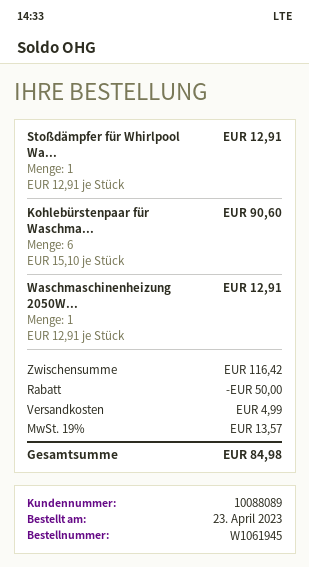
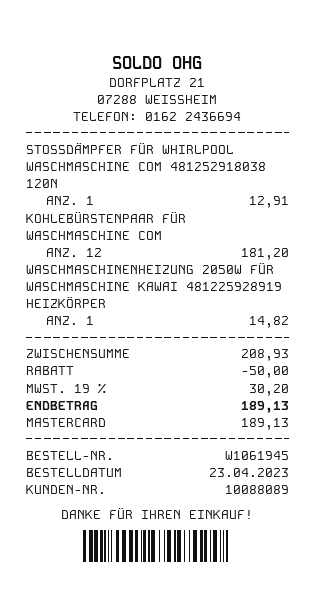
Kohlebürstenpaar für Waschma...: 6 for 90.60 -> 12 for 181.20
Waschmaschinenheizung 2050W...: 1 for 12.91 -> 1 for 14.82
subtotal: 116.42 -> 208.93
shipping: 4.99 -> none
tax: 19% = 13.57 -> 19% = 30.20
total: 84.98 -> 189.13

